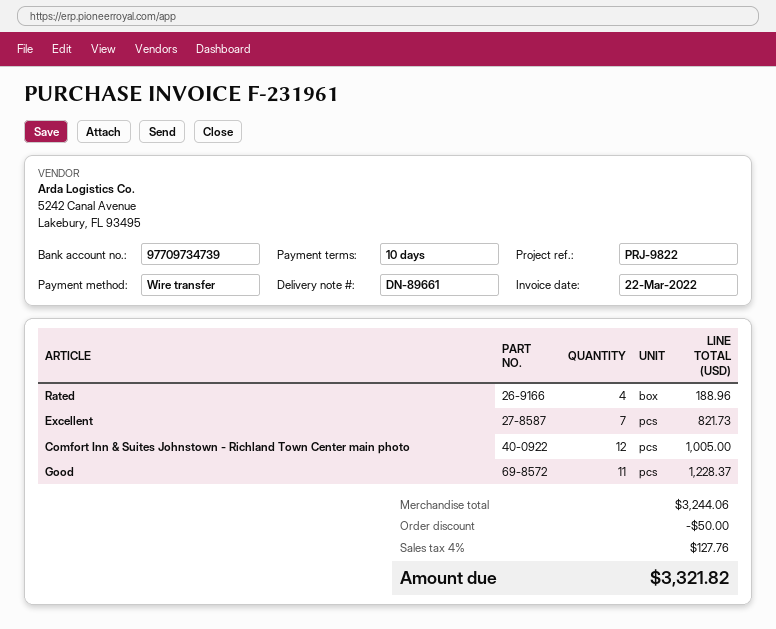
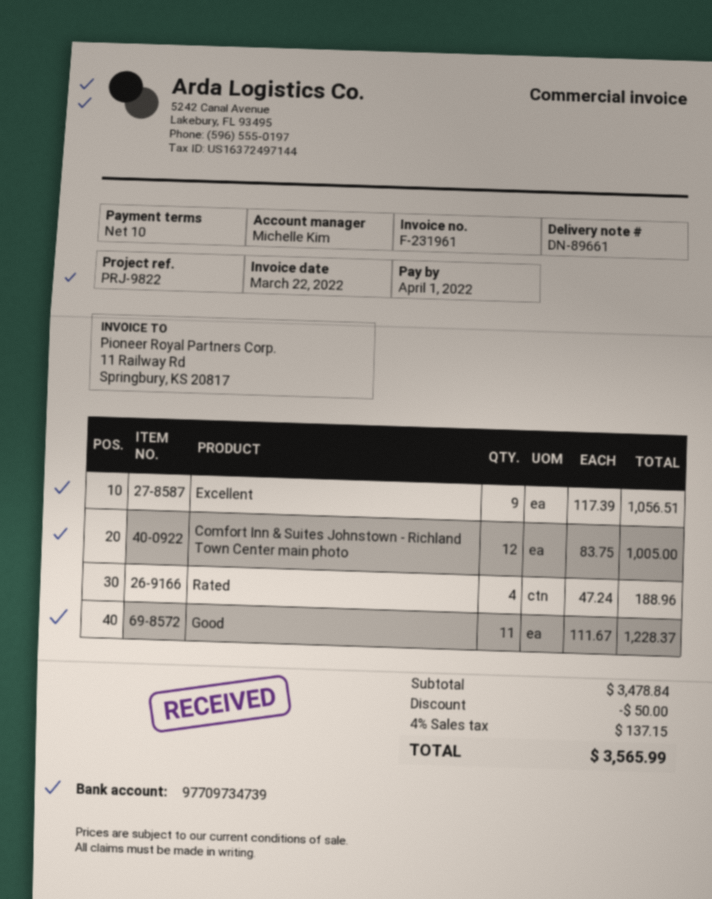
Excellent: 7 for 821.73 -> 9 for 1056.51
subtotal: 3244.06 -> 3478.84
tax: 4% = 127.76 -> 4% = 137.15
total: 3321.82 -> 3565.99

